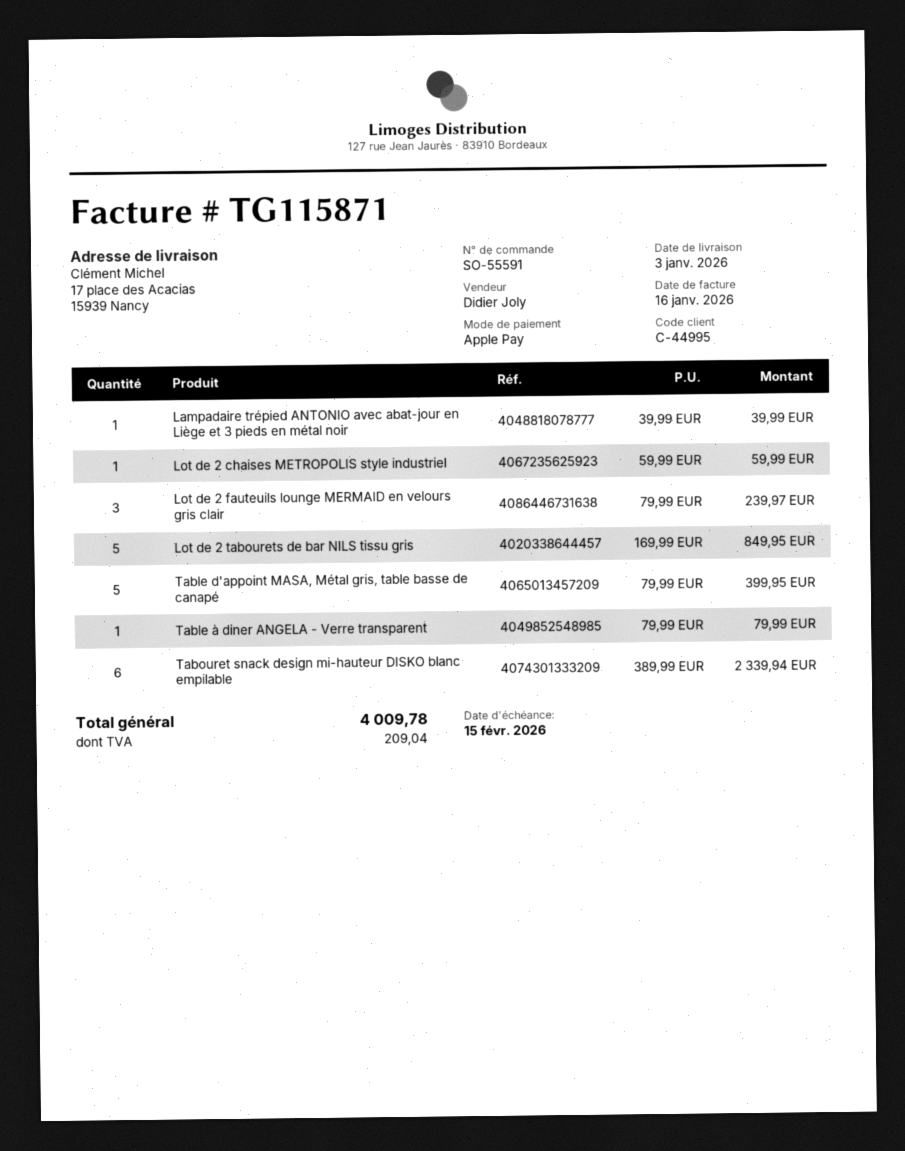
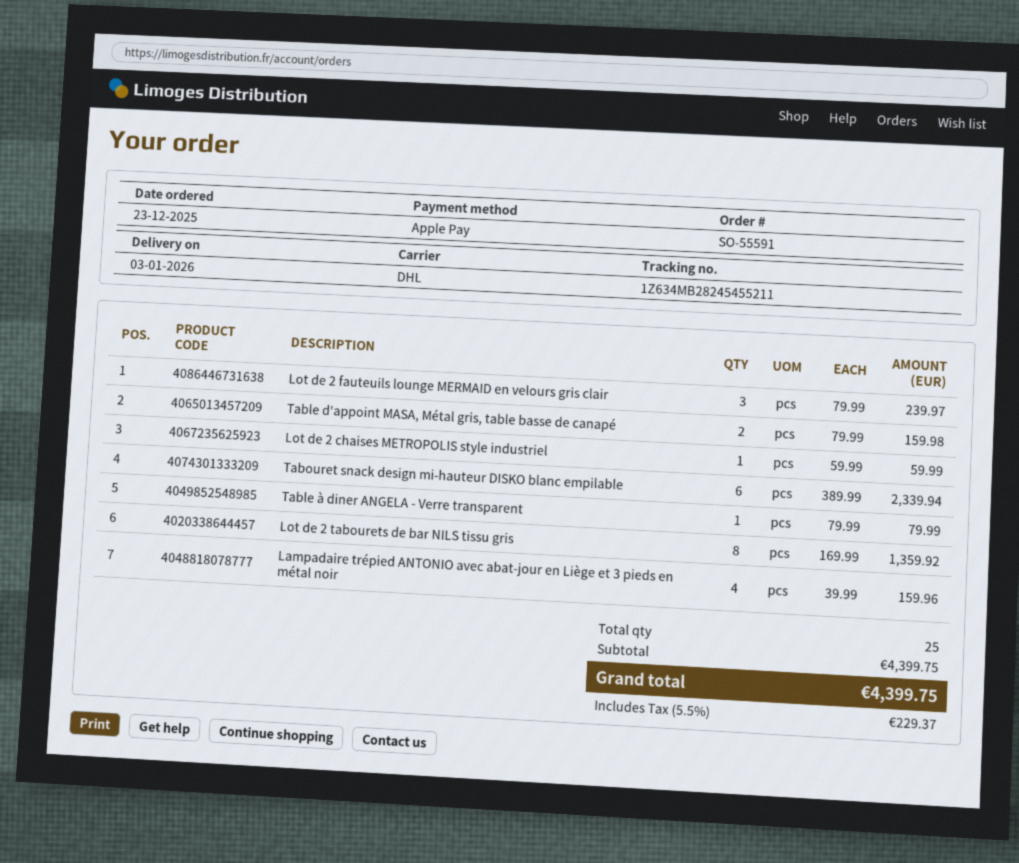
Lampadaire trépied ANTONIO avec abat-jour en Liège et 3 pieds en métal noir: 1 x 39.99 = 39.99 -> 4 x 39.99 = 159.96
Lot de 2 tabourets de bar NILS tissu gris: 5 x 169.99 = 849.95 -> 8 x 169.99 = 1359.92
Table d'appoint MASA, Métal gris, table basse de canapé: 5 x 79.99 = 399.95 -> 2 x 79.99 = 159.98
tax: 209.04 -> 229.37
total: 4009.78 -> 4399.75

